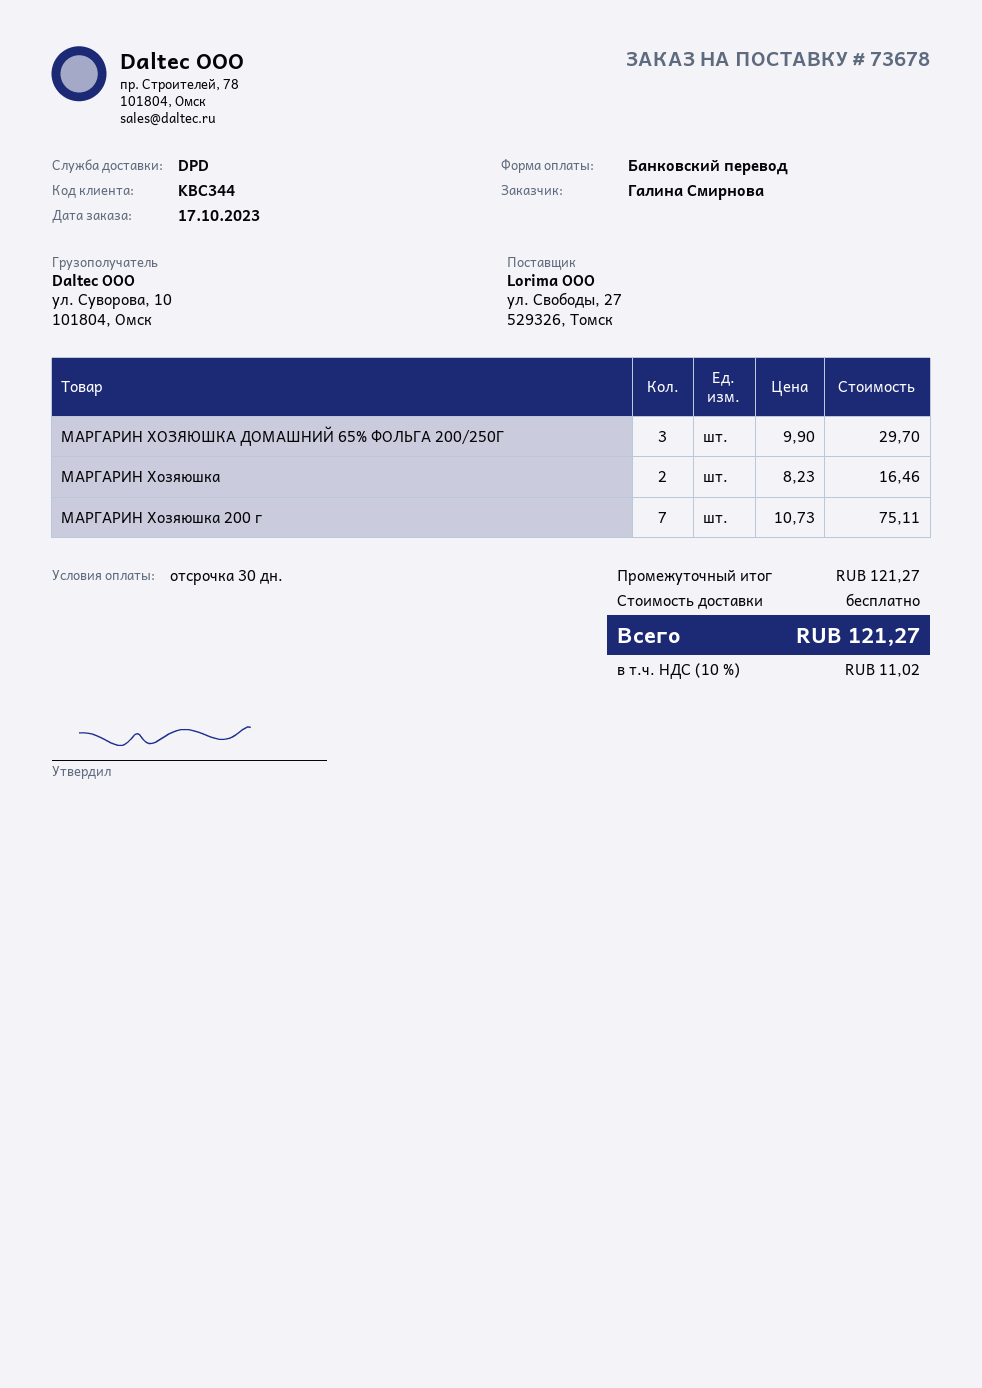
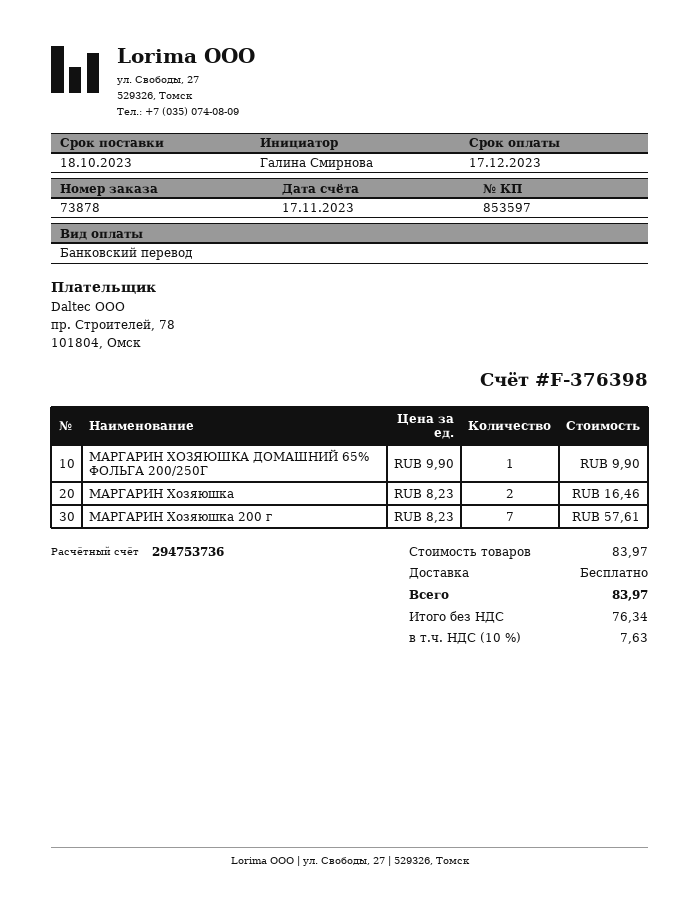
order number: 73678 -> 73878
МАРГАРИН ХОЗЯЮШКА ДОМАШНИЙ 65% ФОЛЬГА 200/250Г: 3 x 9.90 = 29.70 -> 1 x 9.90 = 9.90
МАРГАРИН Хозяюшка 200 г: 7 x 10.73 = 75.11 -> 7 x 8.23 = 57.61
subtotal: 121.27 -> 83.97
tax: 10% = 11.02 -> 10% = 7.63
total: 121.27 -> 83.97

